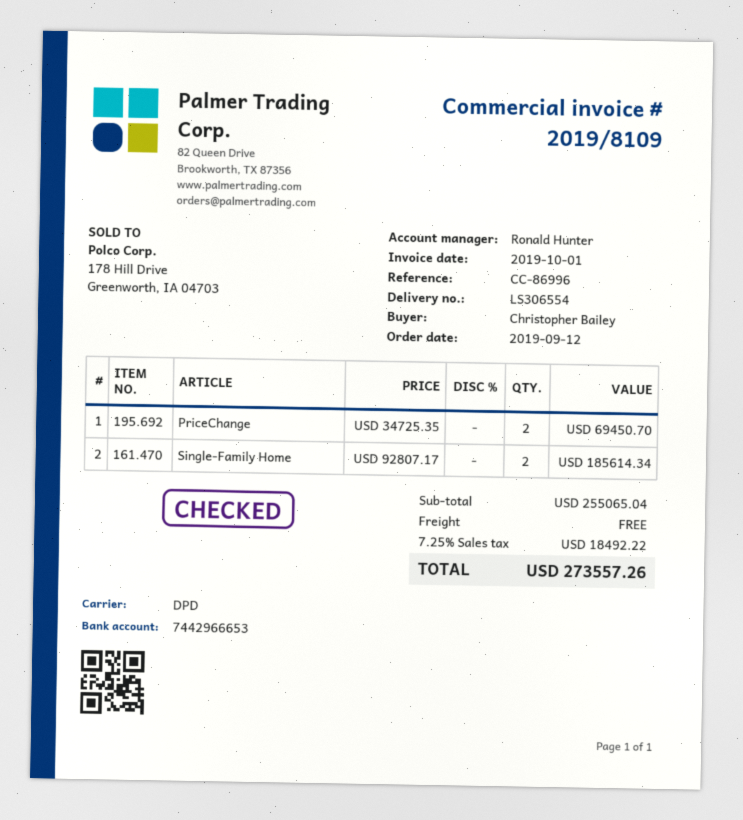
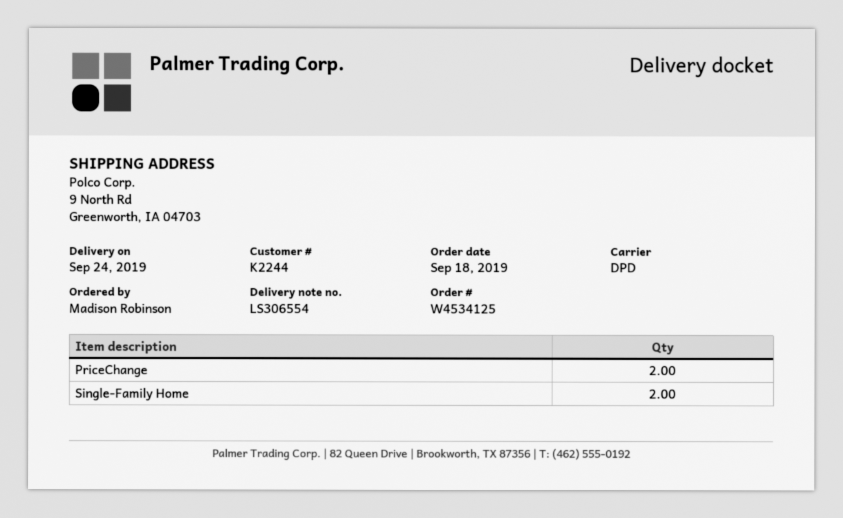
order date: 2019-09-12 -> 2019-09-18
ordered by: Christopher Bailey -> Madison Robinson

